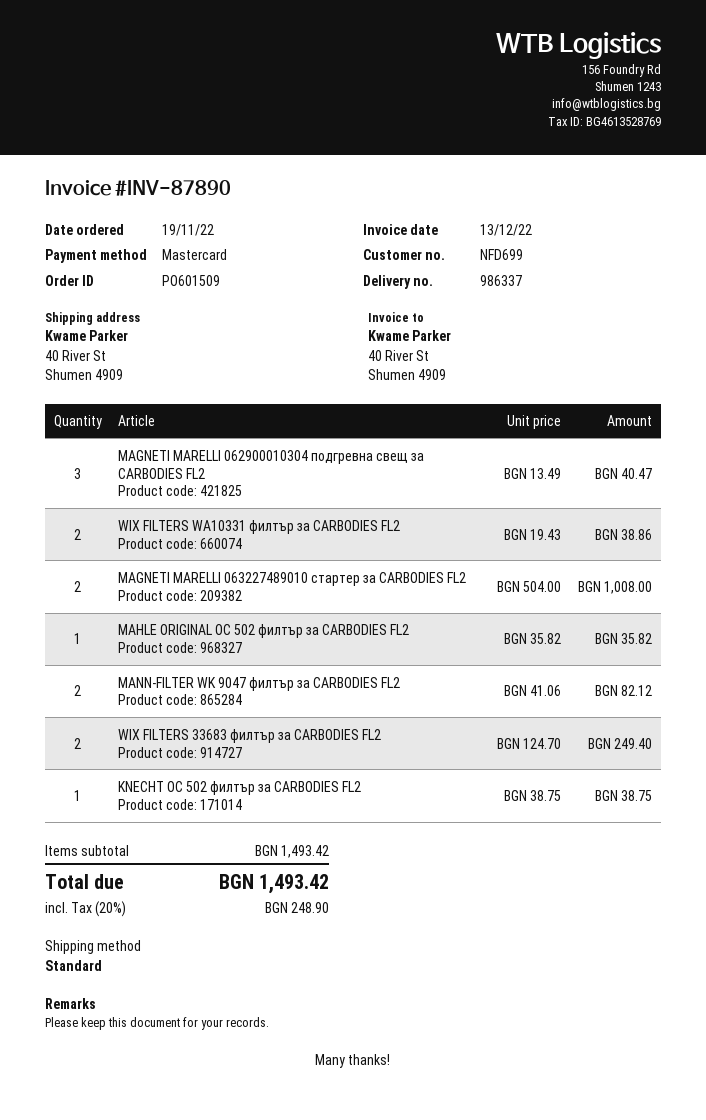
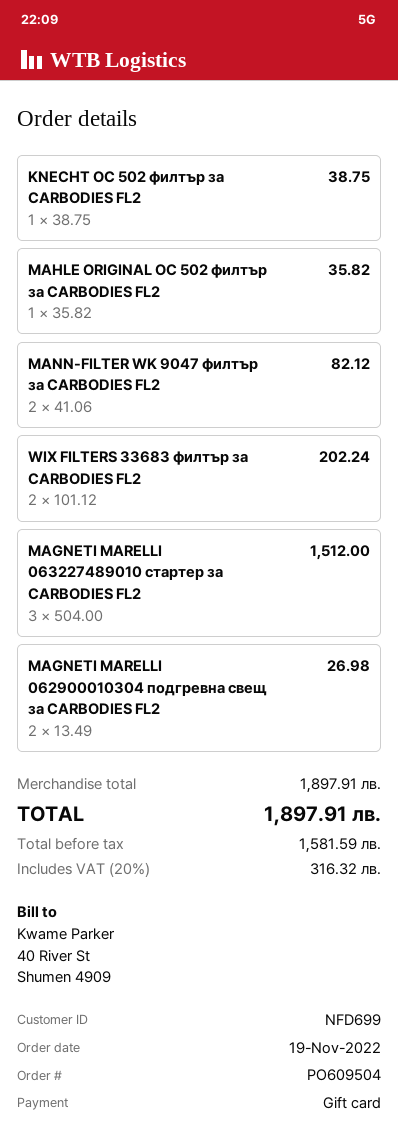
order number: PO601509 -> PO609504
payment method: Mastercard -> gift card
MAGNETI MARELLI 062900010304 подгревна свещ за CARBODIES FL2: 3 x 13.49 = 40.47 -> 2 x 13.49 = 26.98
WIX FILTERS WA10331 филтър за CARBODIES FL2: 2 x 19.43 = 38.86 -> none
MAGNETI MARELLI 063227489010 стартер за CARBODIES FL2: 2 x 504.00 = 1008.00 -> 3 x 504.00 = 1512.00
WIX FILTERS 33683 филтър за CARBODIES FL2: 2 x 124.70 = 249.40 -> 2 x 101.12 = 202.24
subtotal: 1493.42 -> 1897.91
tax: 20% = 248.90 -> 20% = 316.32
total: 1493.42 -> 1897.91

